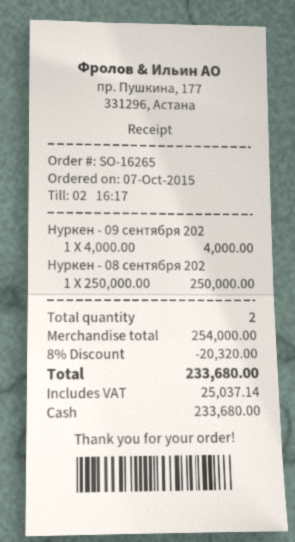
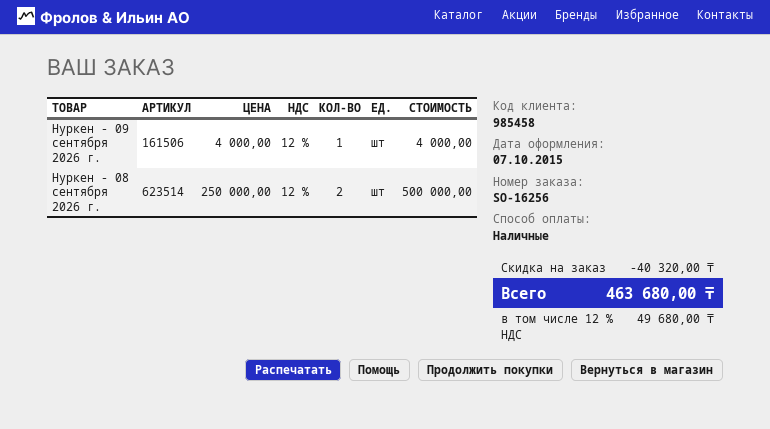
order number: SO-16265 -> SO-16256
Нуркен - 08 сентября 202: 1 x 250000.00 = 250000.00 -> 2 x 250000.00 = 500000.00
discount: 20320.00 -> 40320.00
tax: 25037.14 -> 49680.00
total: 233680.00 -> 463680.00

